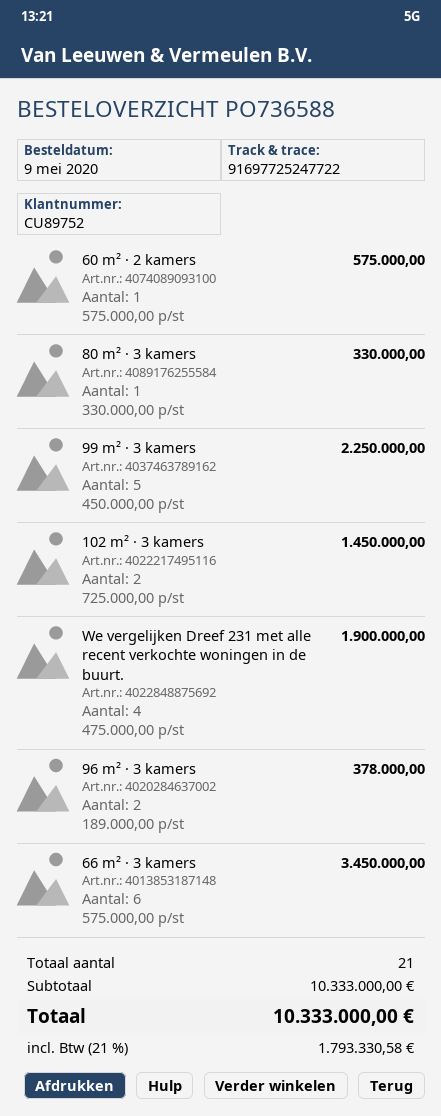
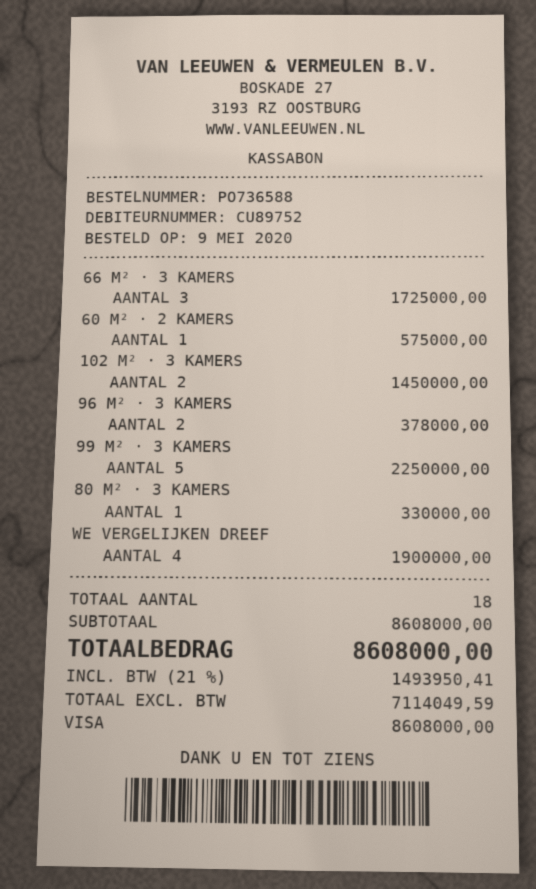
66 m² · 3 kamers: 6 for 3450000.00 -> 3 for 1725000.00
total quantity: 21 -> 18
subtotal: 10333000.00 -> 8608000.00
tax: 21% = 1793330.58 -> 21% = 1493950.41
total: 10333000.00 -> 8608000.00

